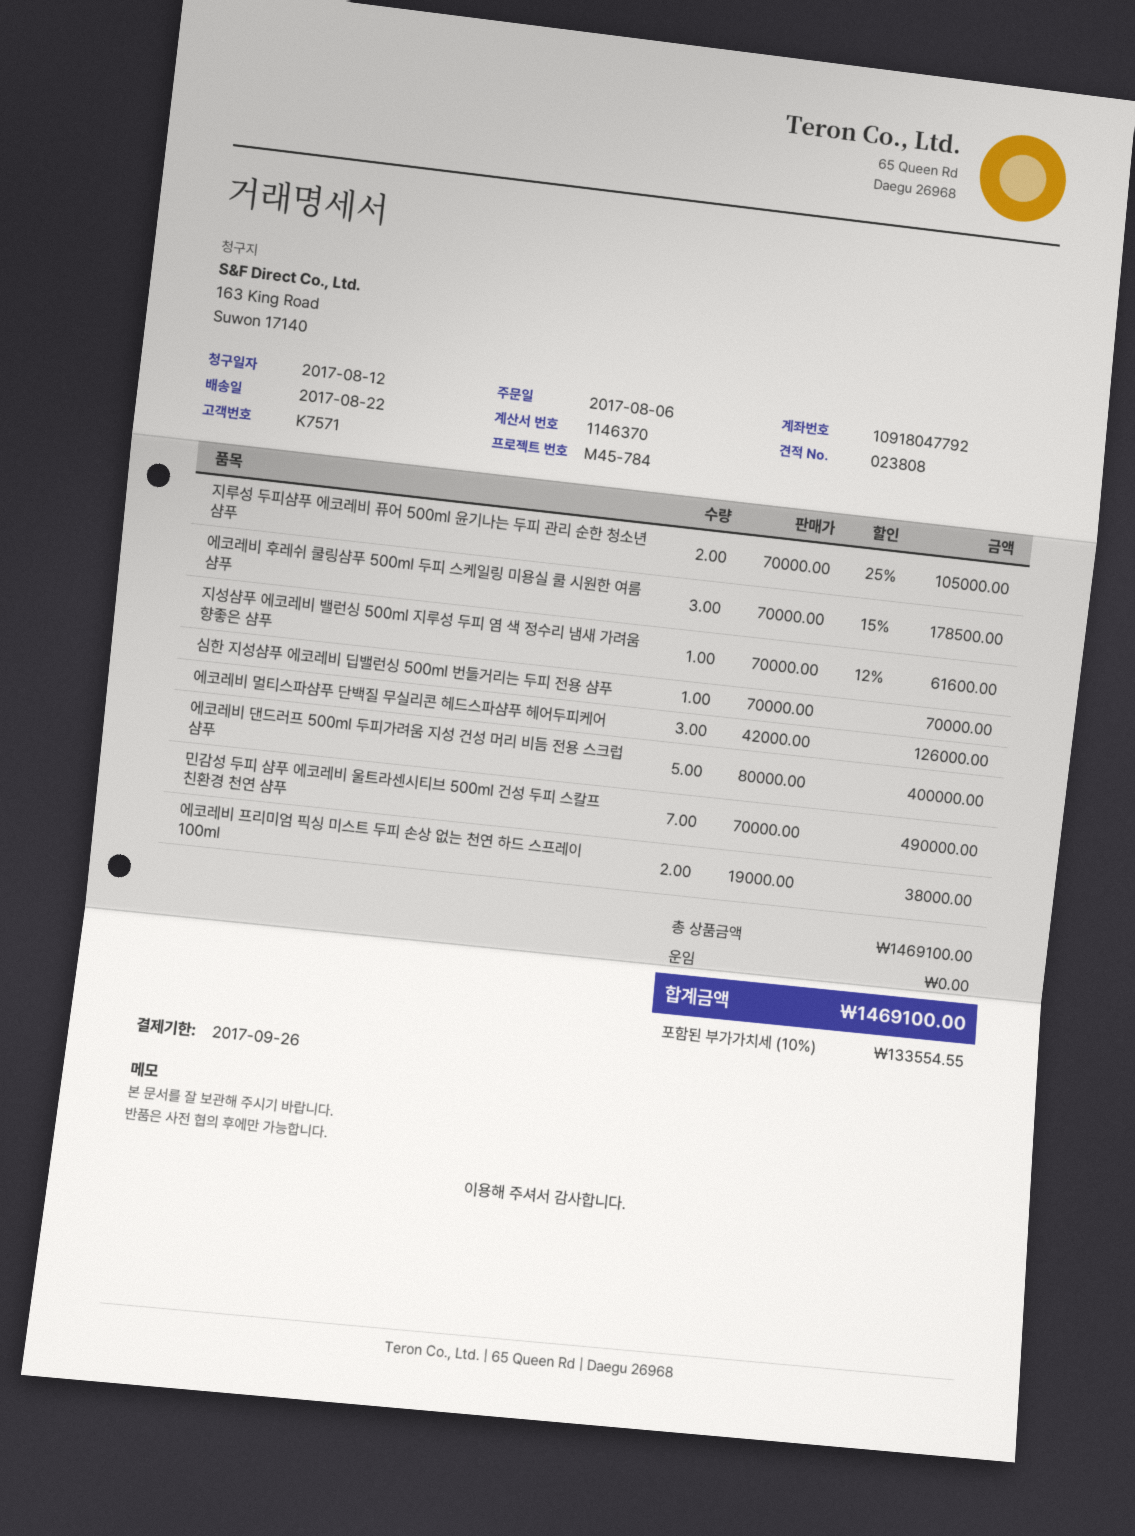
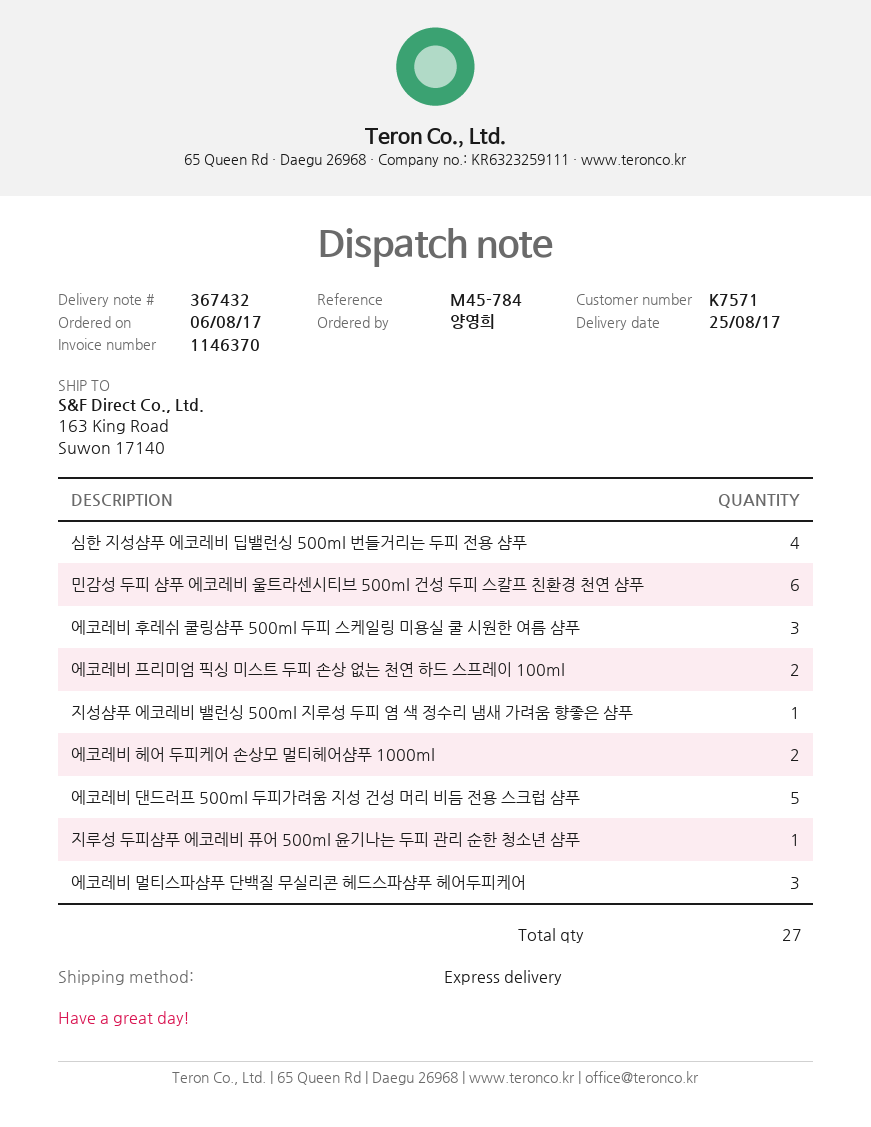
delivery date: 2017-08-22 -> 2017-08-25
지루성 두피샴푸 에코레비 퓨어 500ml 윤기나는 두피 관리 순한 청소년 샴푸: 2 -> 1
심한 지성샴푸 에코레비 딥밸런싱 500ml 번들거리는 두피 전용 샴푸: 1 -> 4
민감성 두피 샴푸 에코레비 울트라센시티브 500ml 건성 두피 스칼프 친환경 천연 샴푸: 7 -> 6
에코레비 헤어 두피케어 손상모 멀티헤어샴푸 1000ml: none -> 2

